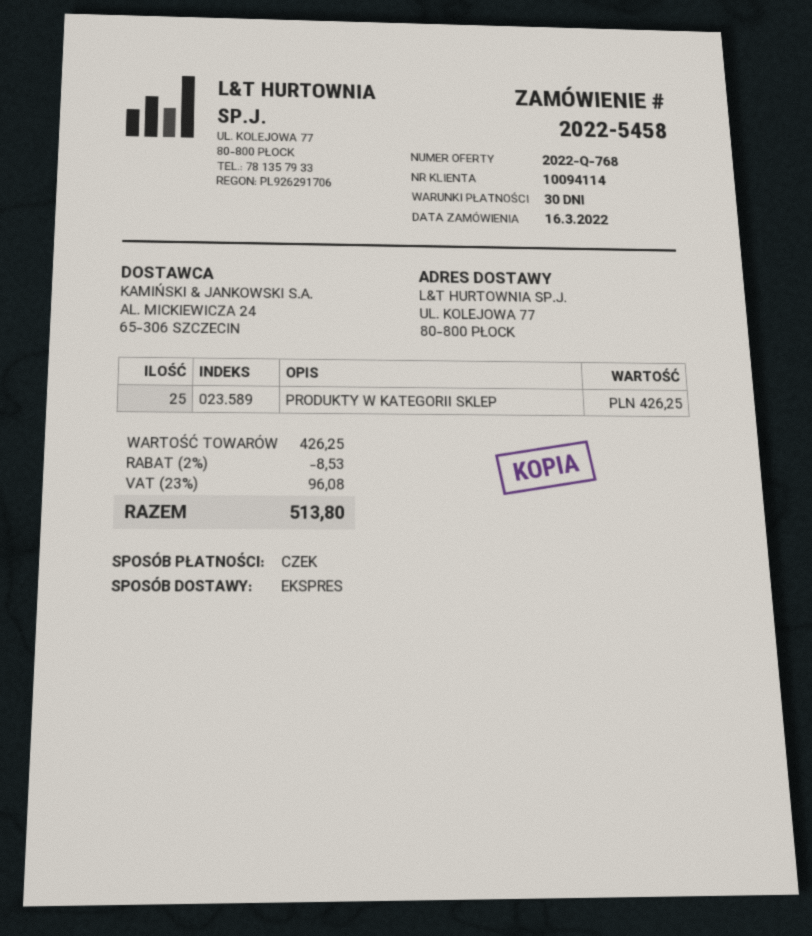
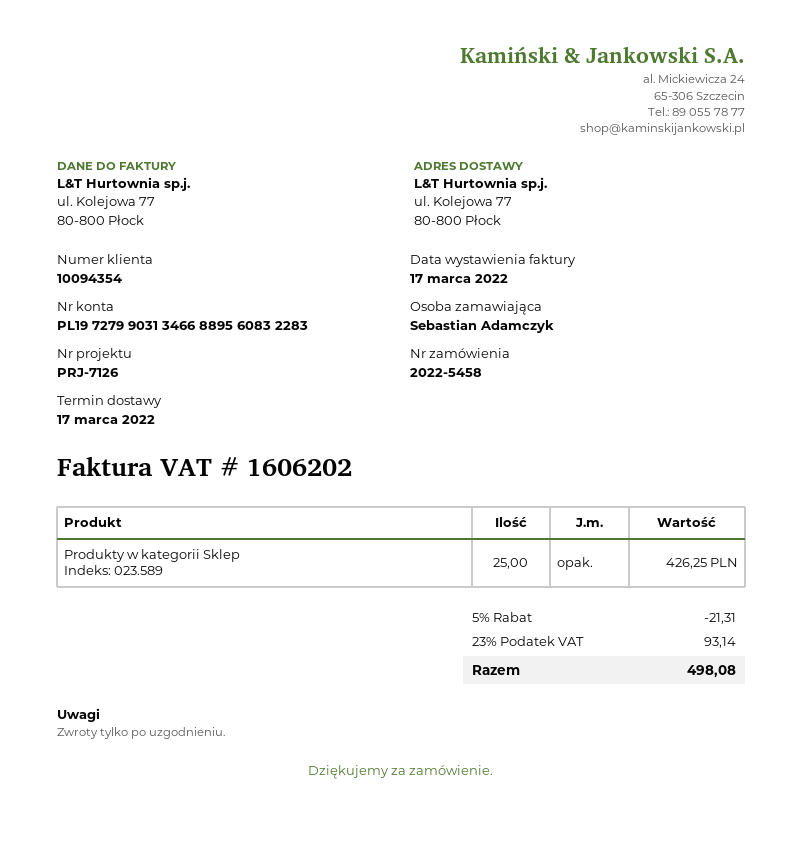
customer number: 10094114 -> 10094354
discount: 2% = 8.53 -> 5% = 21.31
tax: 23% = 96.08 -> 23% = 93.14
total: 513.80 -> 498.08

